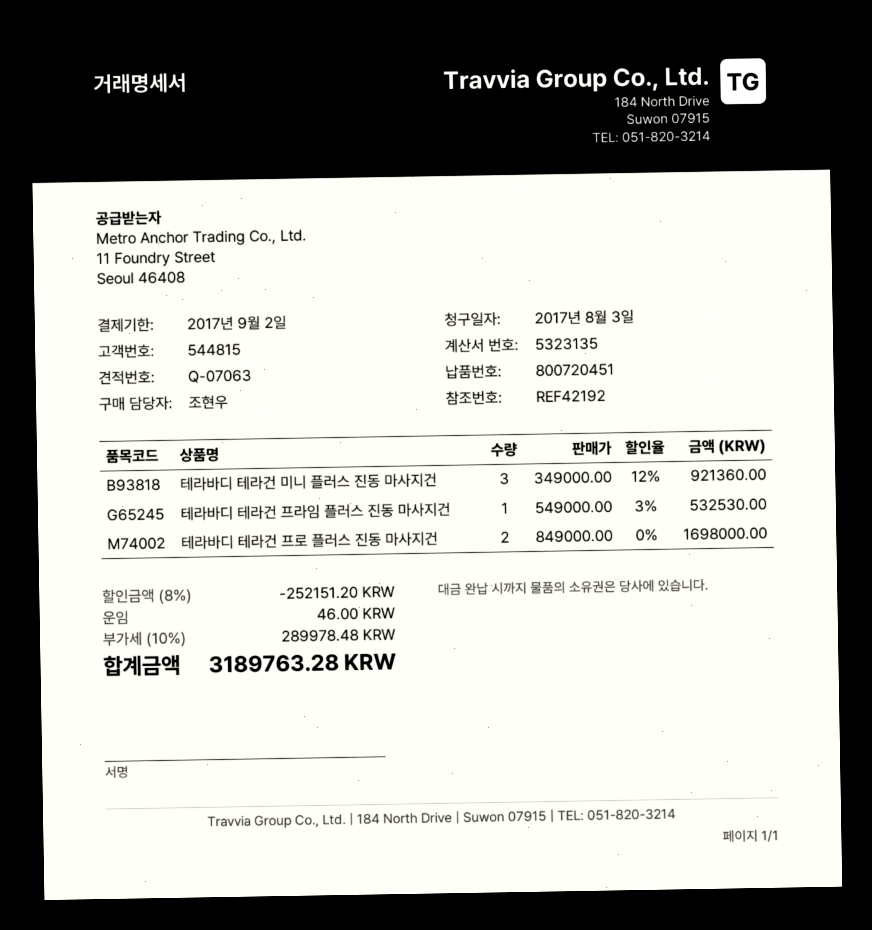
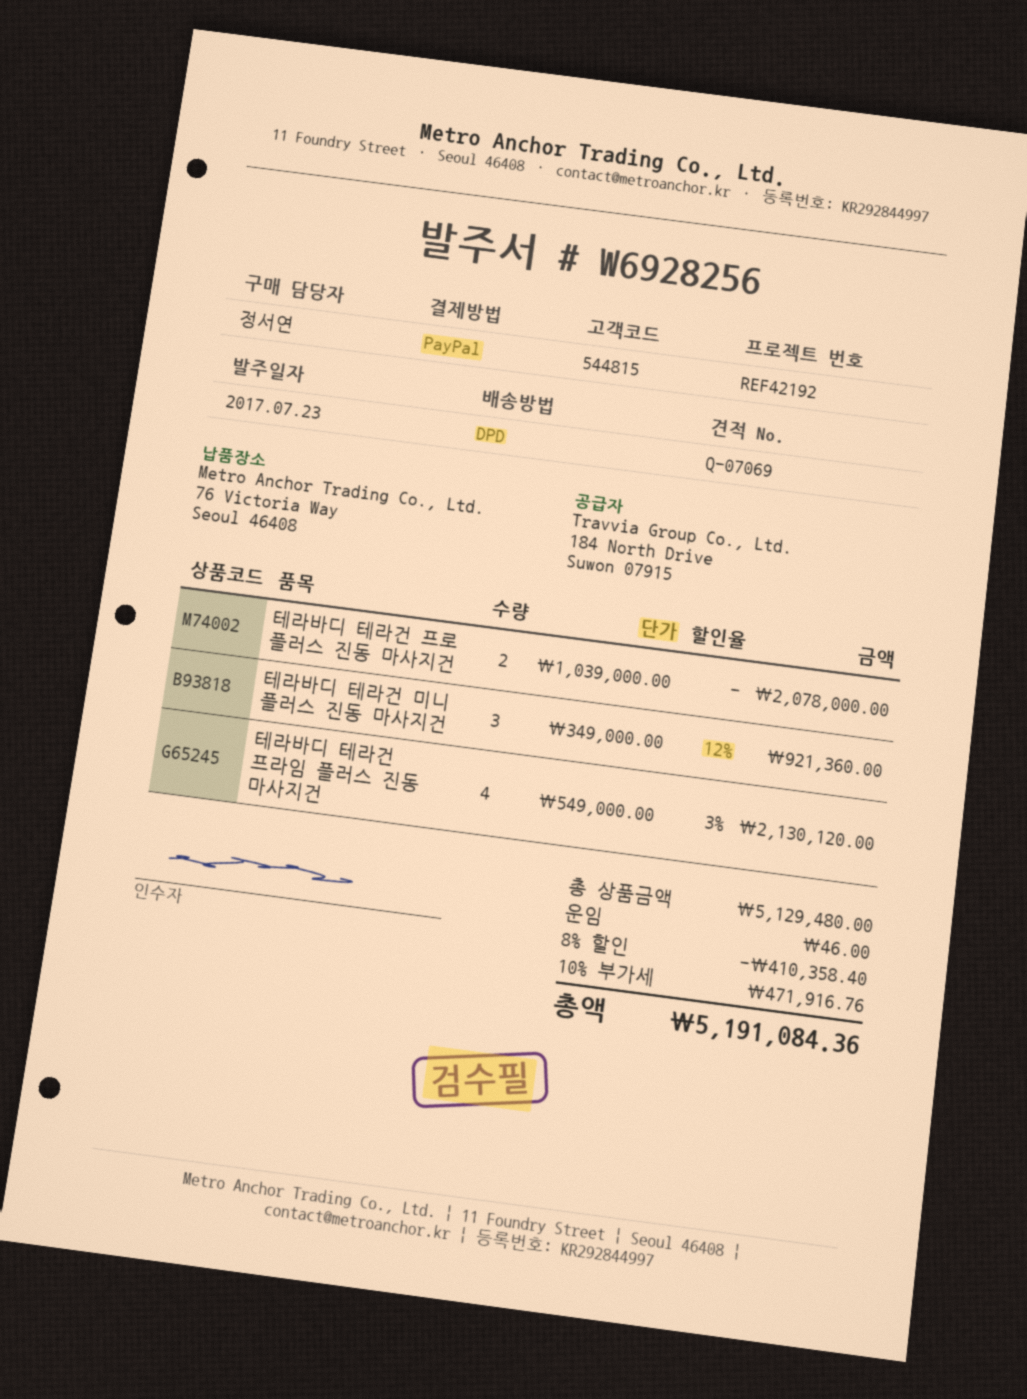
quote number: Q-07063 -> Q-07069
ordered by: 조현우 -> 정서연
테라바디 테라건 프라임 플러스 진동 마사지건: 1 x 549000.00 - 3% = 532530.00 -> 4 x 549000.00 - 3% = 2130120.00
테라바디 테라건 프로 플러스 진동 마사지건: 2 x 849000.00 = 1698000.00 -> 2 x 1039000.00 = 2078000.00
discount: 8% = 252151.20 -> 8% = 410358.40
tax: 10% = 289978.48 -> 10% = 471916.76
total: 3189763.28 -> 5191084.36

